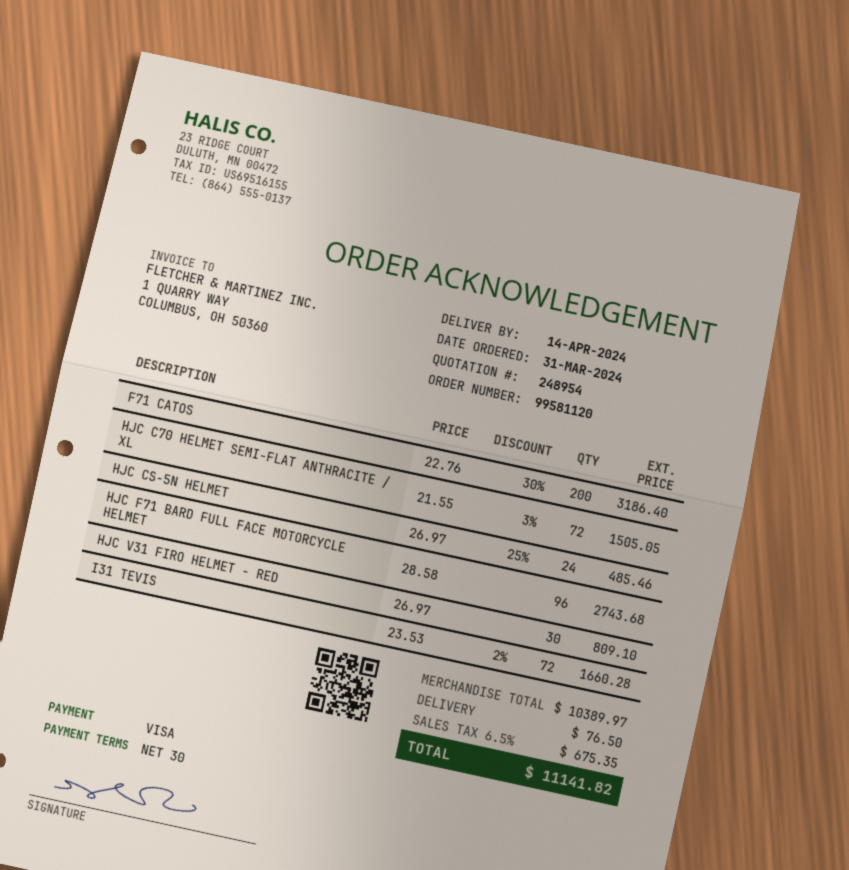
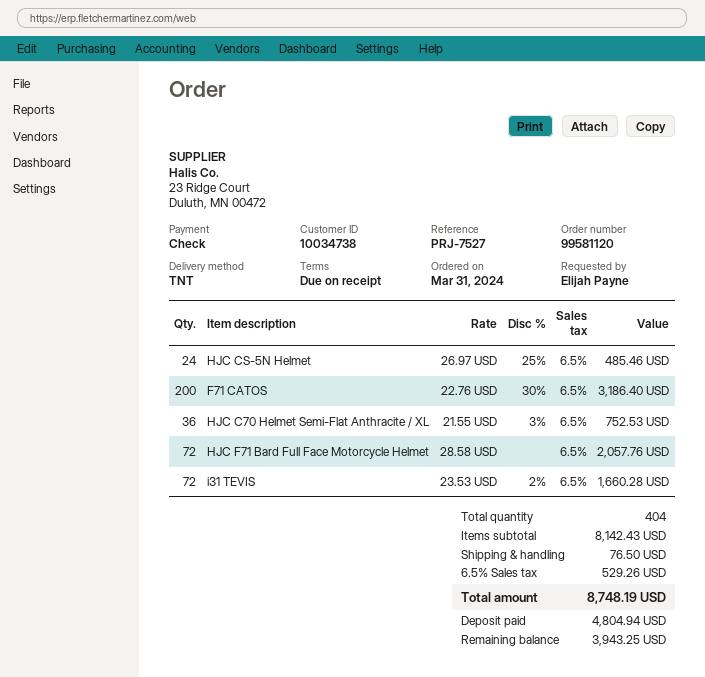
payment terms: 30 days -> on receipt
payment method: Visa -> cheque
HJC C70 HELMET SEMI-FLAT ANTHRACITE / XL: 72 x 21.55 - 3% = 1505.05 -> 36 x 21.55 - 3% = 752.53
HJC F71 BARD FULL FACE MOTORCYCLE HELMET: 96 x 28.58 = 2743.68 -> 72 x 28.58 = 2057.76
HJC V31 FIRO HELMET - RED: 30 x 26.97 = 809.10 -> none
subtotal: 10389.97 -> 8142.43
tax: 6.5% = 675.35 -> 6.5% = 529.26
total: 11141.82 -> 8748.19

